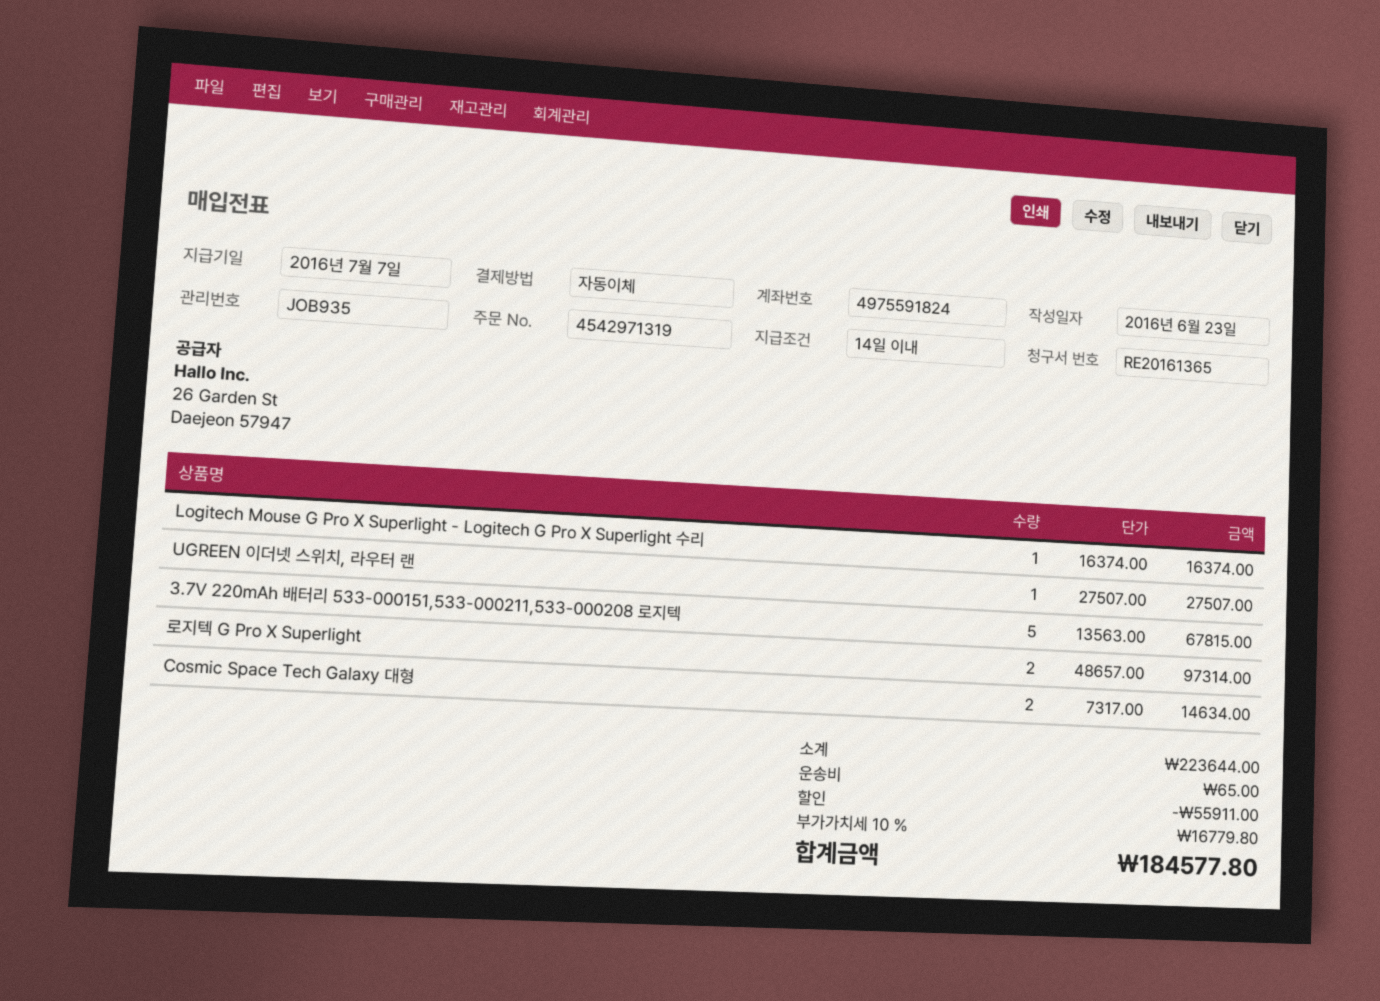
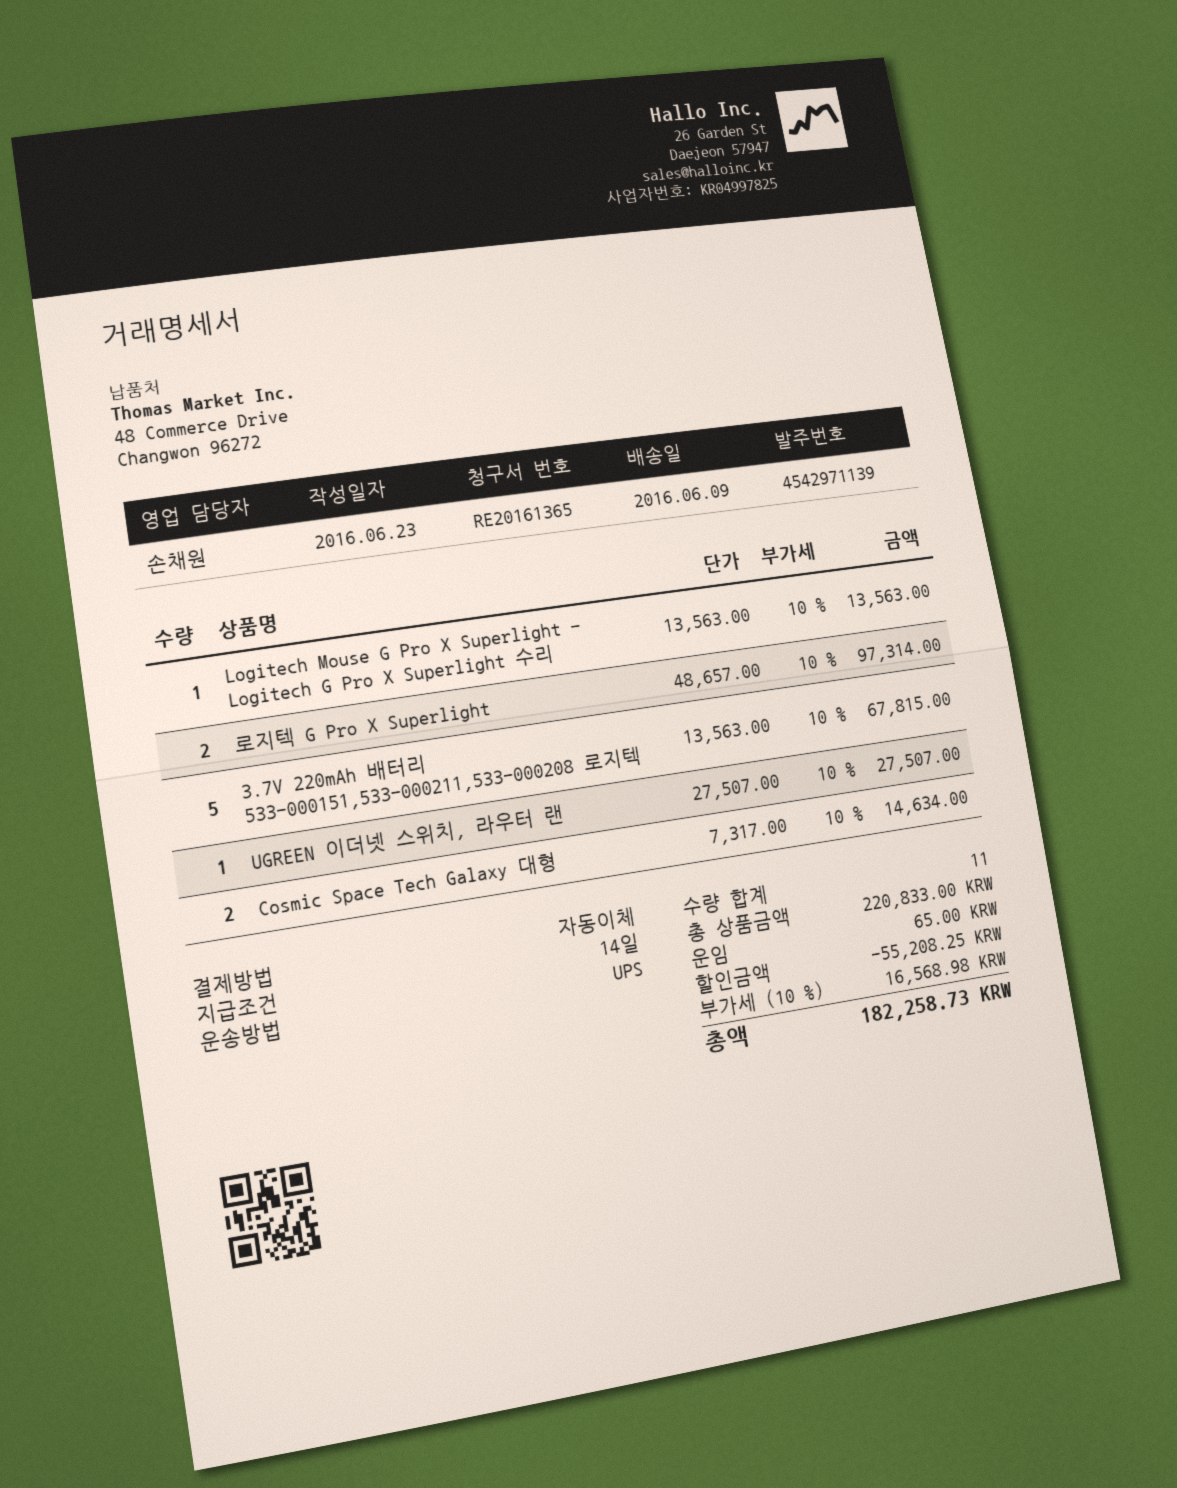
order number: 4542971319 -> 4542971139
Logitech Mouse G Pro X Superlight - Logitech G Pro X Superlight 수리: 1 x 16374.00 = 16374.00 -> 1 x 13563.00 = 13563.00
subtotal: 223644.00 -> 220833.00
discount: 55911.00 -> 55208.25
tax: 10% = 16779.80 -> 10% = 16568.98
total: 184577.80 -> 182258.73

